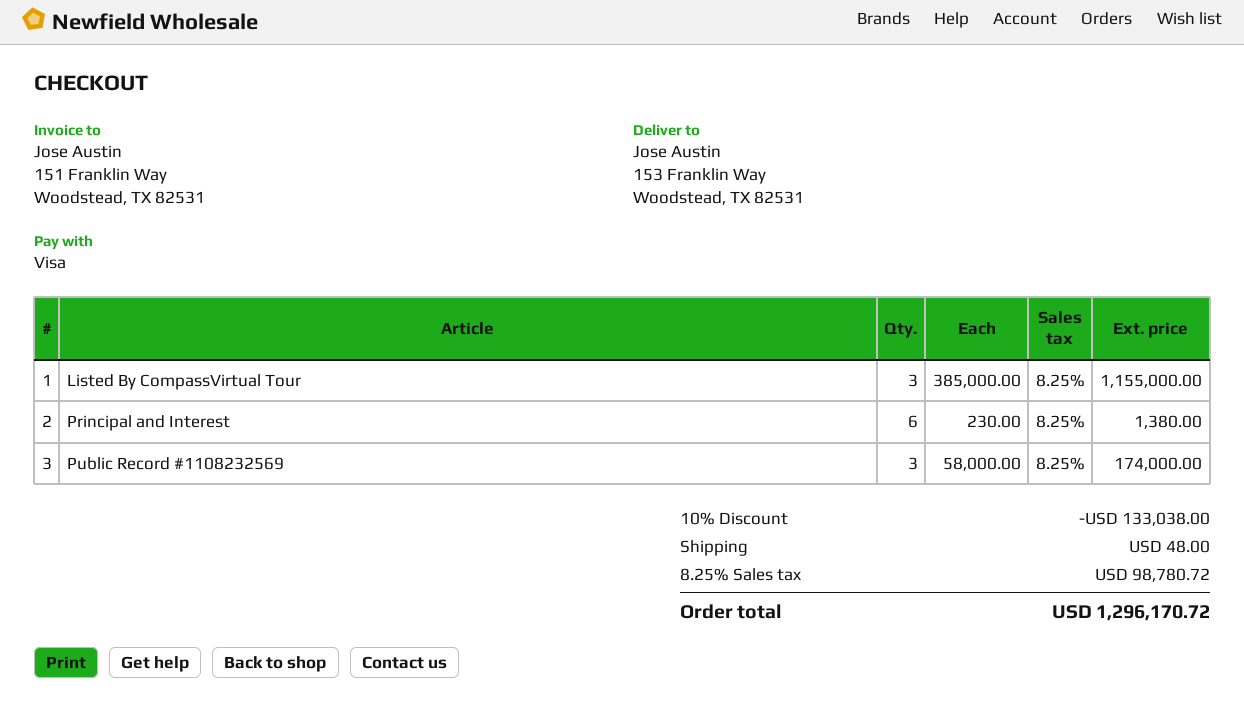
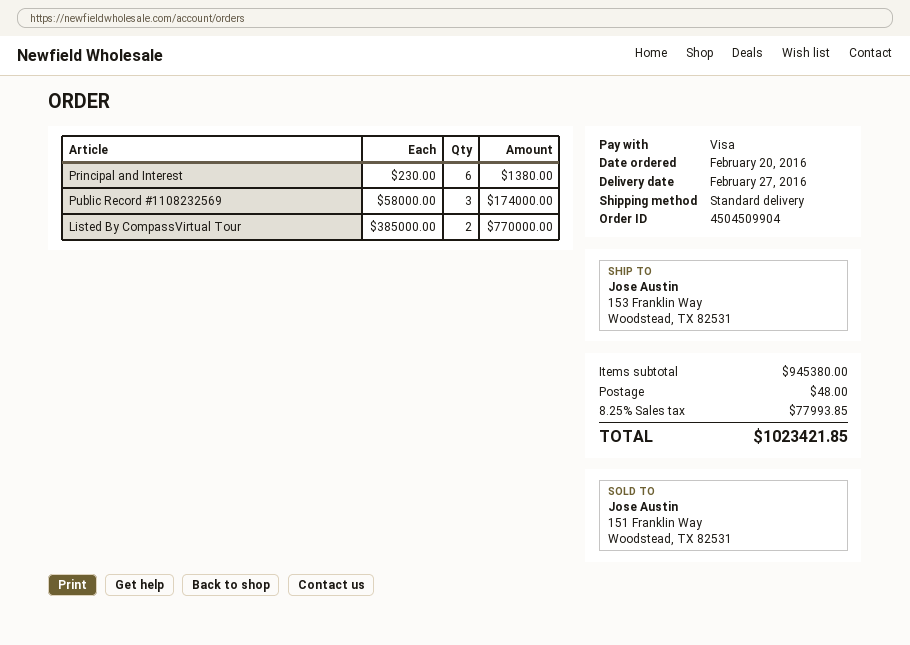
Listed By CompassVirtual Tour: 3 x 385000.00 = 1155000.00 -> 2 x 385000.00 = 770000.00
discount: 10% = 133038.00 -> none
tax: 8.25% = 98780.72 -> 8.25% = 77993.85
total: 1296170.72 -> 1023421.85

